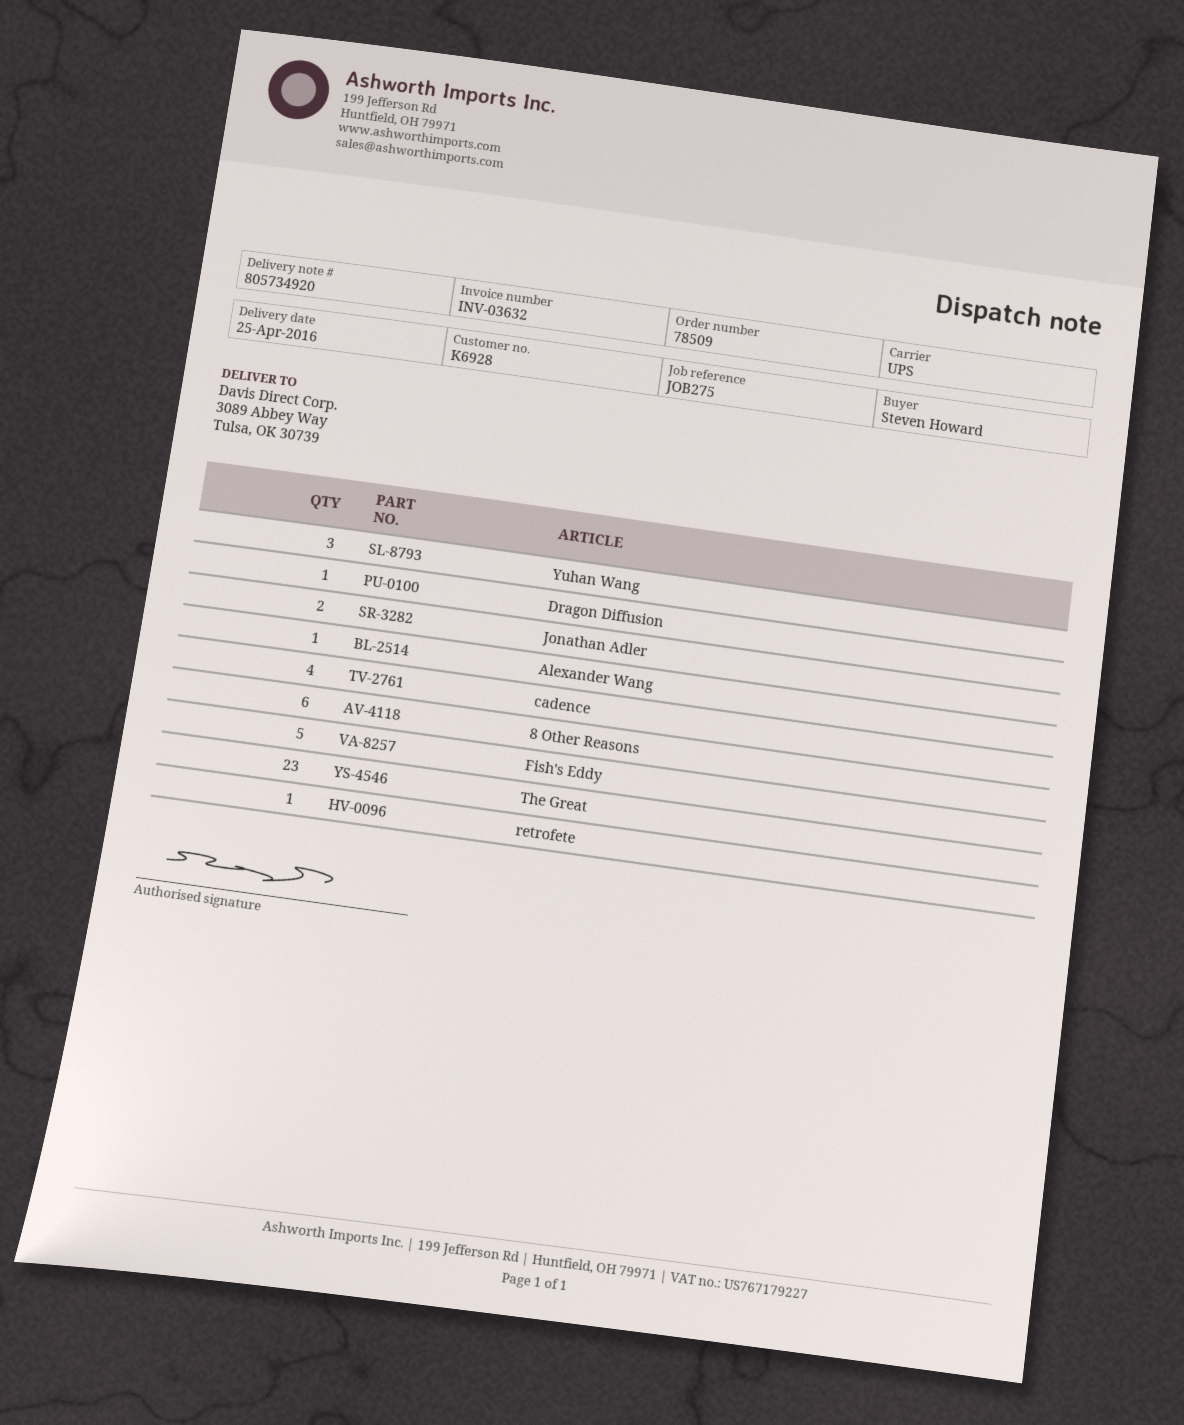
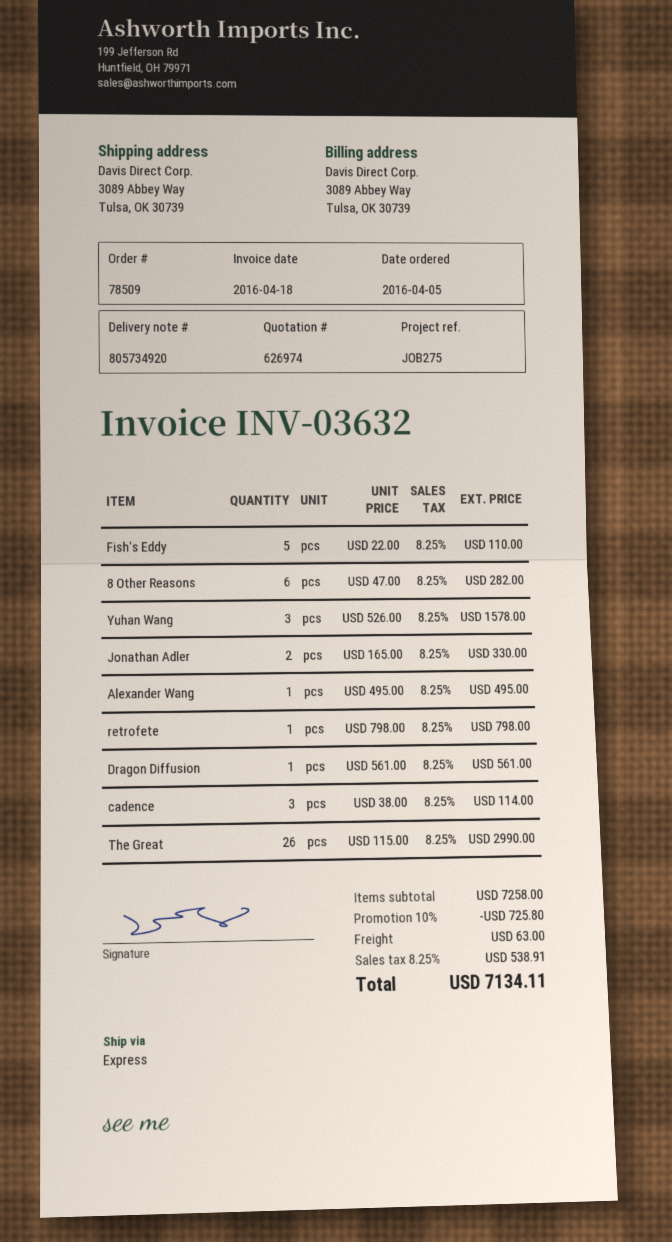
shipping method: UPS -> express
cadence: 4 -> 3
The Great: 23 -> 26

